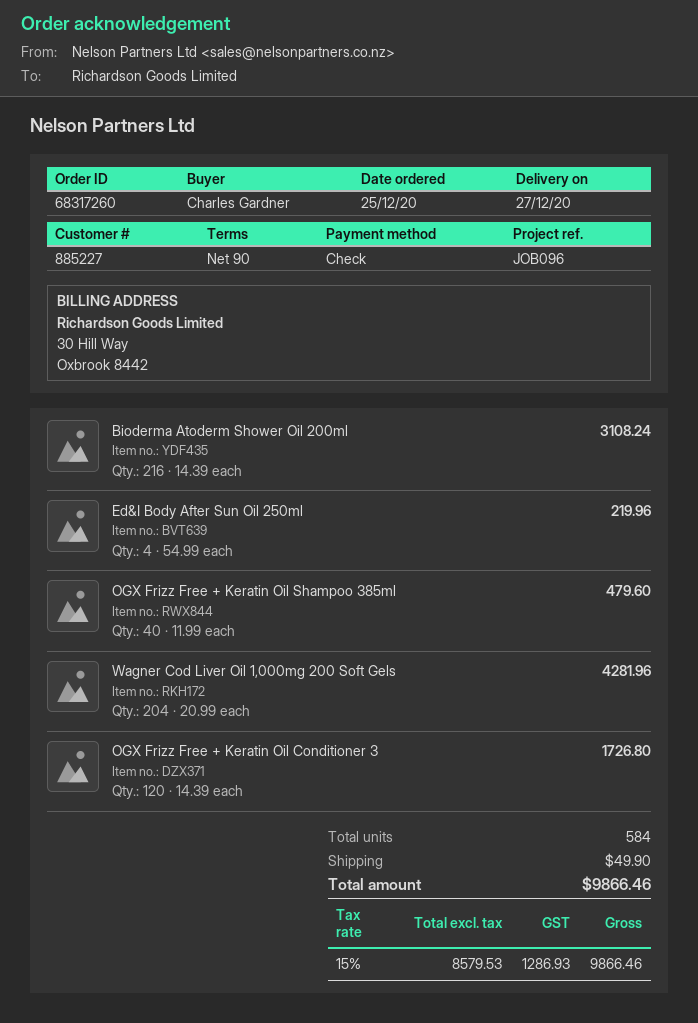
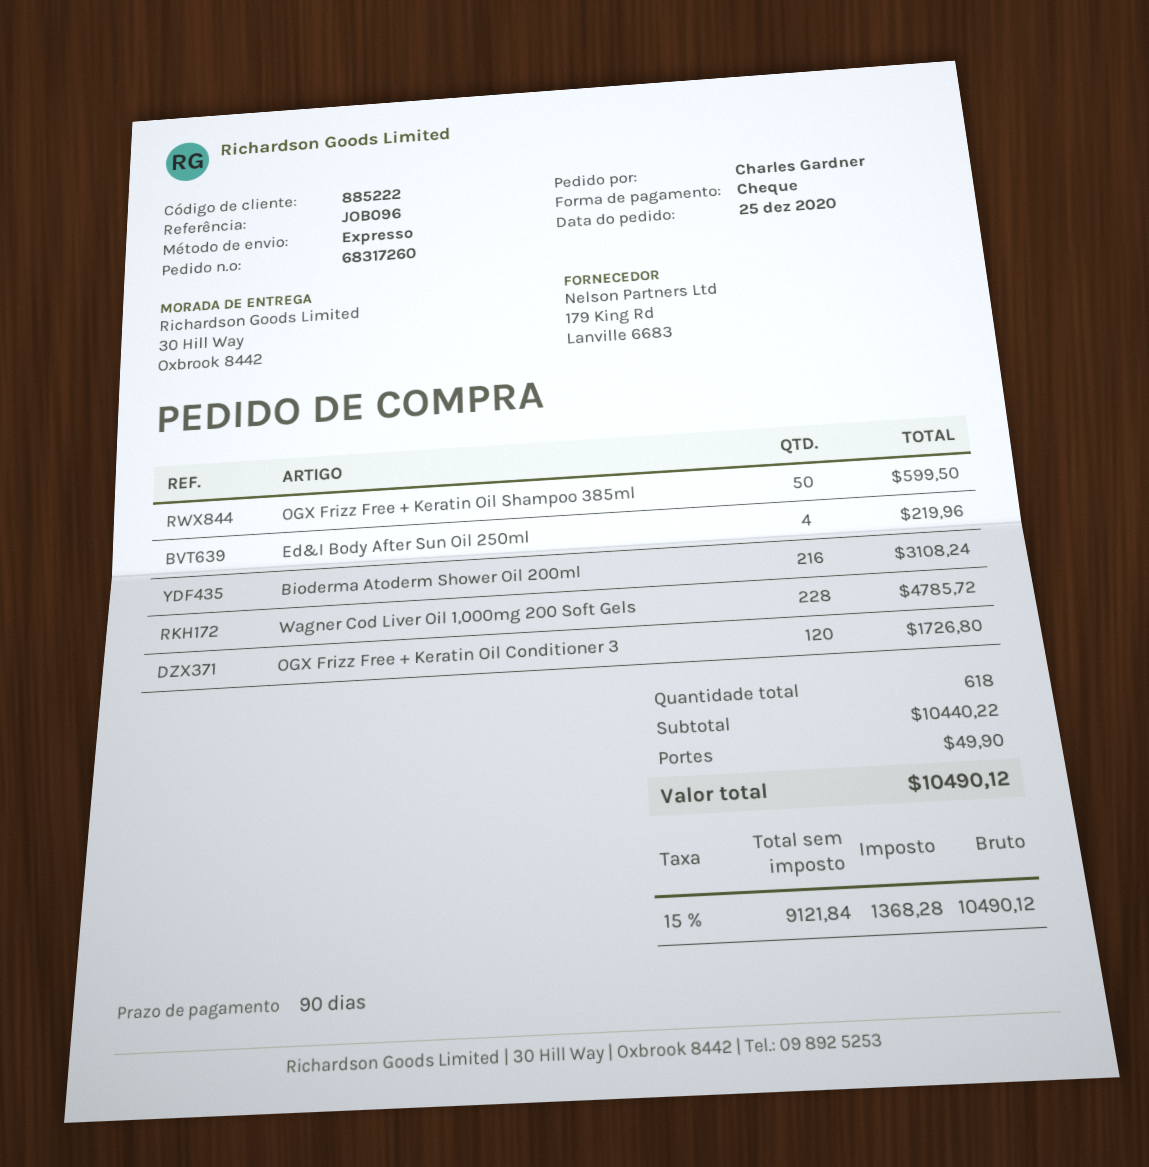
customer number: 885227 -> 885222
OGX Frizz Free + Keratin Oil Shampoo 385ml: 40 for 479.60 -> 50 for 599.50
Wagner Cod Liver Oil 1,000mg 200 Soft Gels: 204 for 4281.96 -> 228 for 4785.72
total quantity: 584 -> 618
net: 8579.53 -> 9121.84
tax: 15% = 1286.93 -> 15% = 1368.28
total: 9866.46 -> 10490.12

